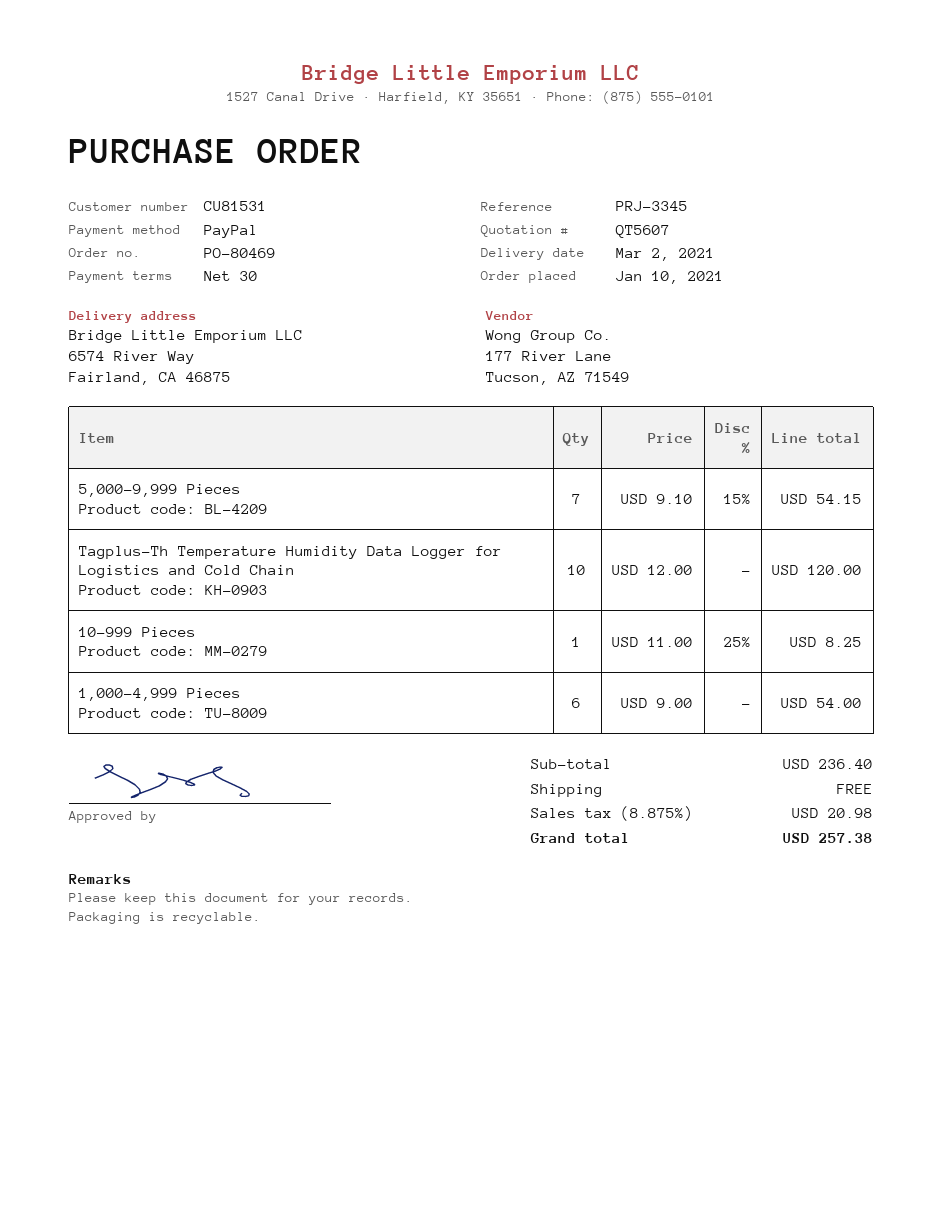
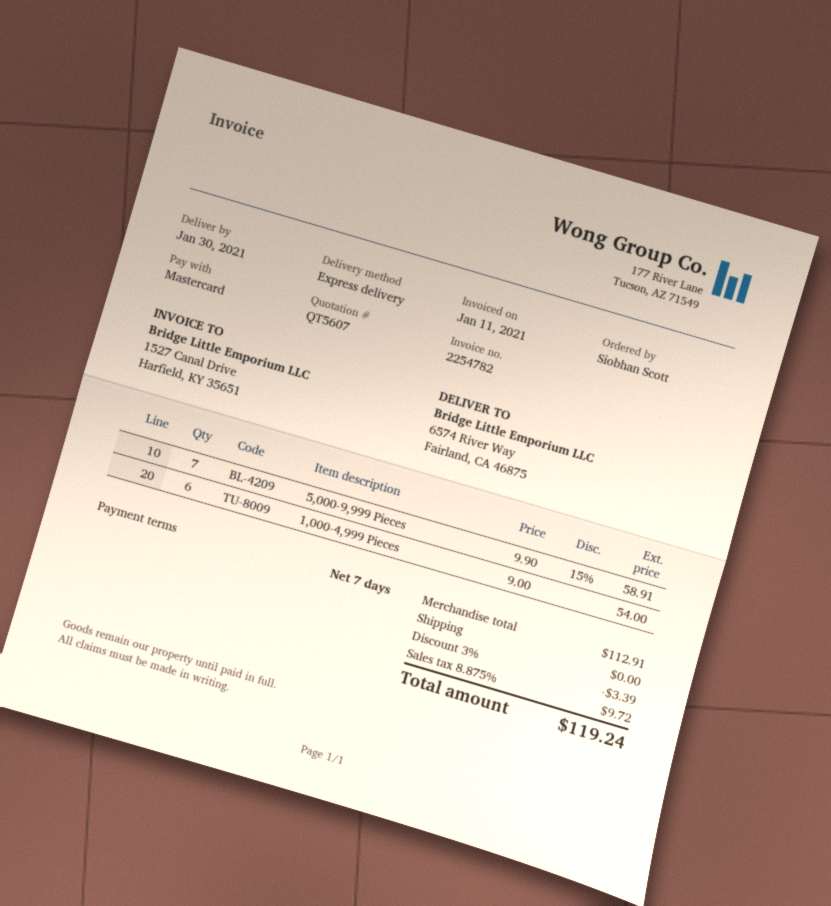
delivery date: 2021-03-02 -> 2021-01-30
payment terms: 30 days -> 7 days
payment method: PayPal -> Mastercard
5,000-9,999 Pieces: 7 x 9.10 - 15% = 54.15 -> 7 x 9.90 - 15% = 58.91
Tagplus-Th Temperature Humidity Data Logger for Logistics and Cold Chain: 10 x 12.00 = 120.00 -> none
10-999 Pieces: 1 x 11.00 - 25% = 8.25 -> none
subtotal: 236.40 -> 112.91
discount: none -> 3% = 3.39
tax: 8.875% = 20.98 -> 8.875% = 9.72
total: 257.38 -> 119.24

